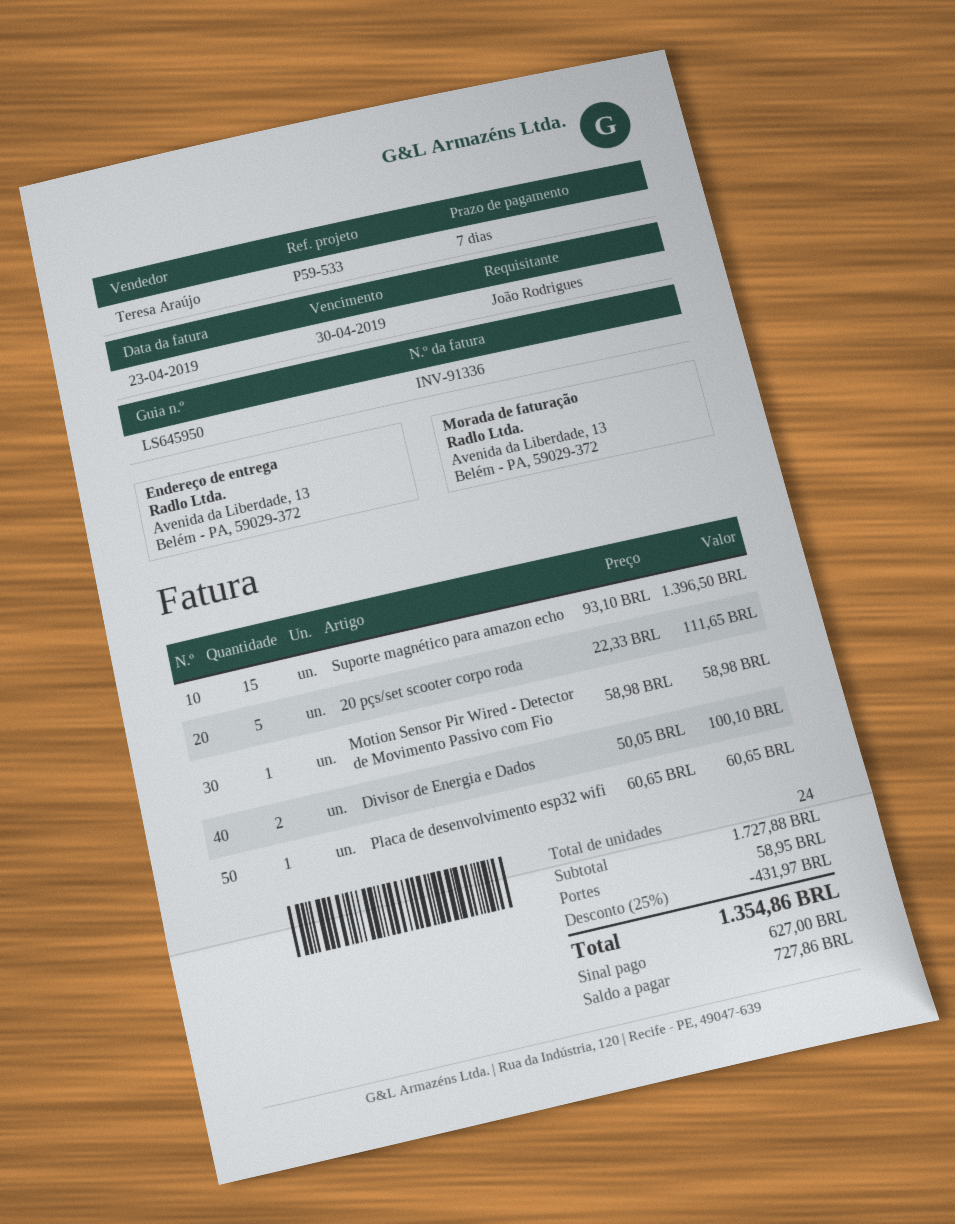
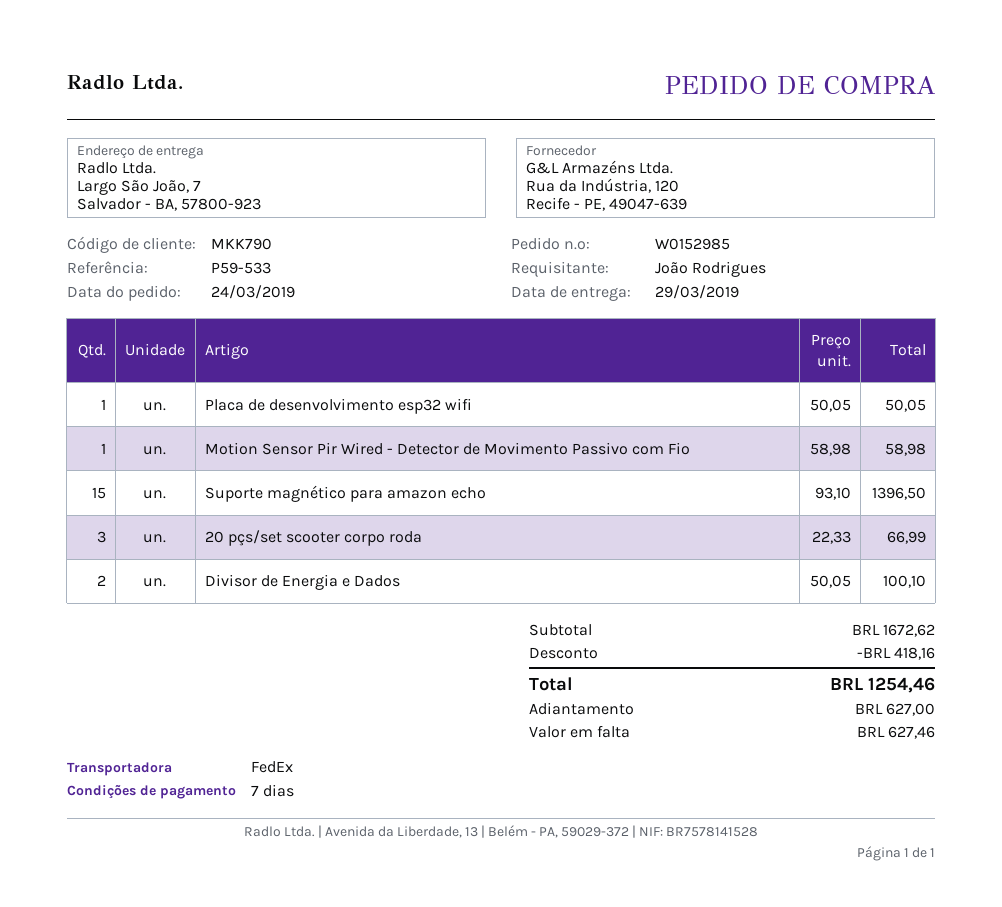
ship to: Avenida da Liberdade, 13, Belém - PA, 59029-372 -> Largo São João, 7, Salvador - BA, 57800-923
20 pçs/set scooter corpo roda: 5 x 22.33 = 111.65 -> 3 x 22.33 = 66.99
Placa de desenvolvimento esp32 wifi: 1 x 60.65 = 60.65 -> 1 x 50.05 = 50.05
subtotal: 1727.88 -> 1672.62
discount: 431.97 -> 418.16
shipping: 58.95 -> none
total: 1354.86 -> 1254.46
balance: 727.86 -> 627.46

